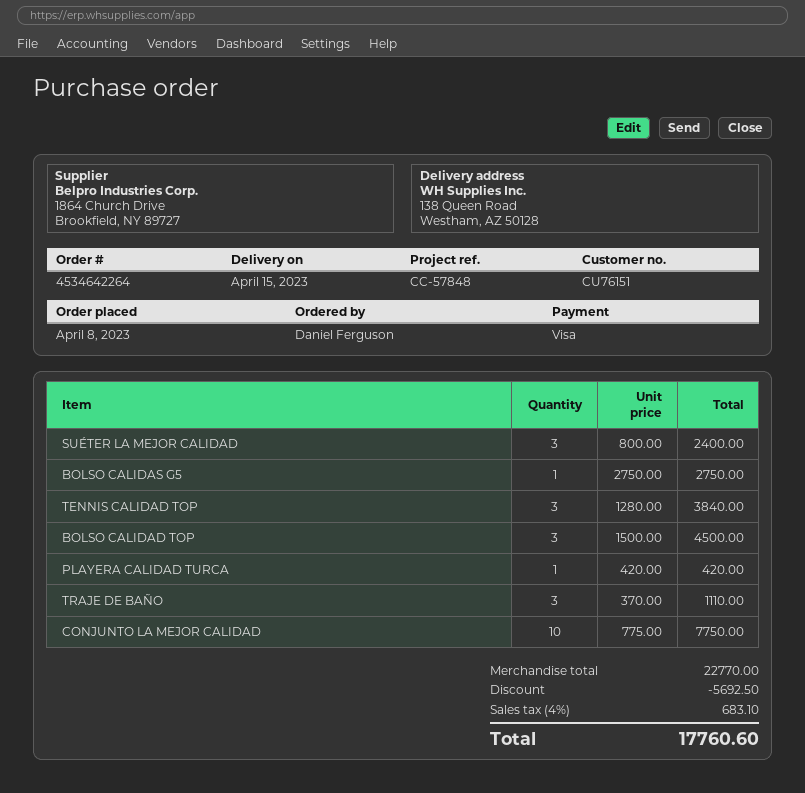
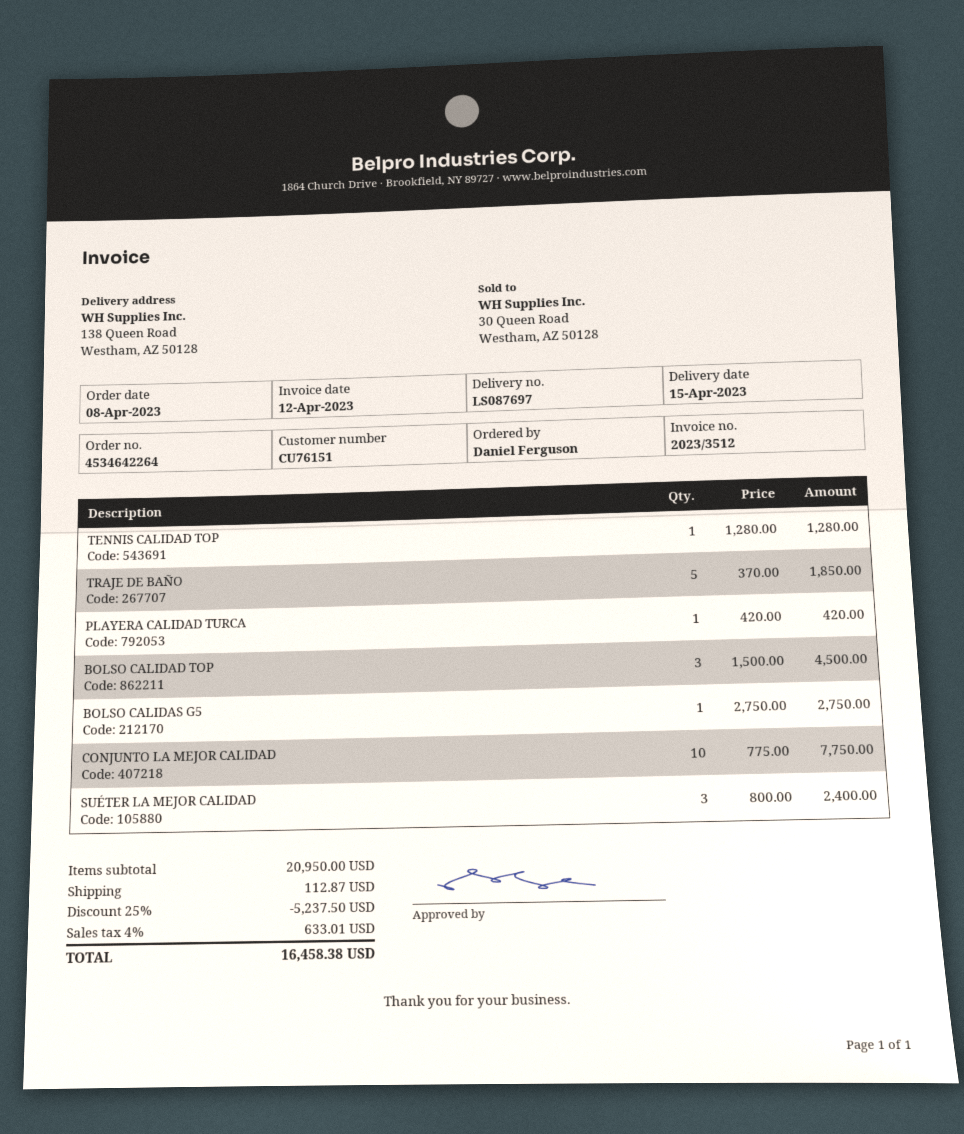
TENNIS CALIDAD TOP: 3 x 1280.00 = 3840.00 -> 1 x 1280.00 = 1280.00
TRAJE DE BAÑO: 3 x 370.00 = 1110.00 -> 5 x 370.00 = 1850.00
subtotal: 22770.00 -> 20950.00
discount: 5692.50 -> 5237.50
shipping: none -> 112.87
tax: 4% = 683.10 -> 4% = 633.01
total: 17760.60 -> 16458.38

